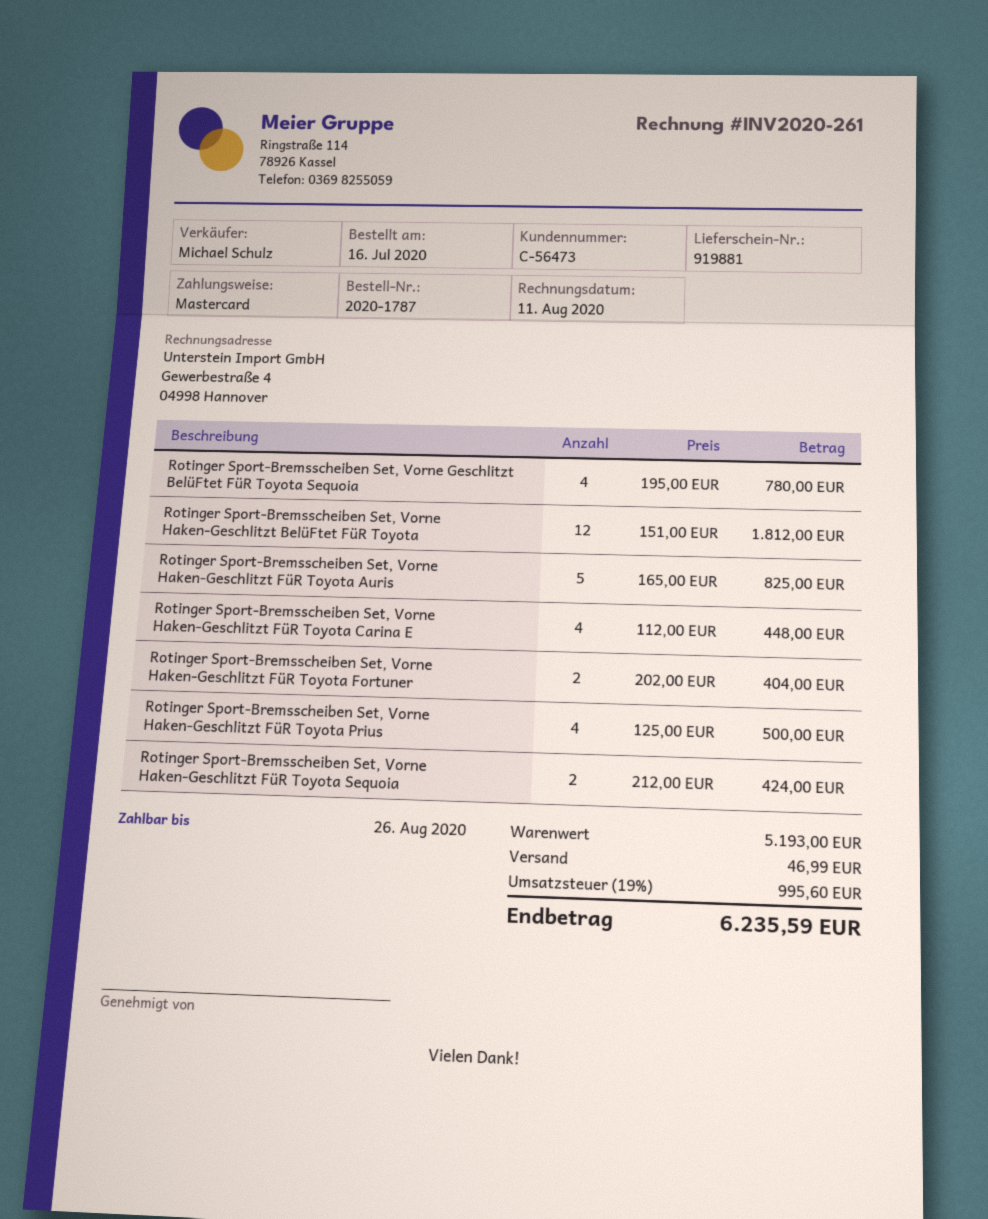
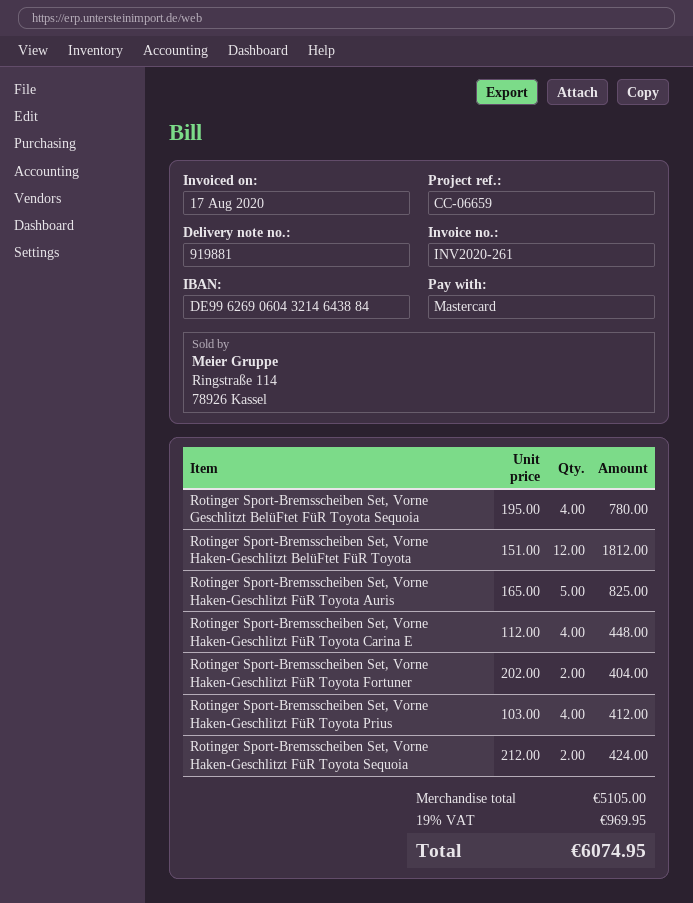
invoice date: 2020-08-11 -> 2020-08-17
Rotinger Sport-Bremsscheiben Set, Vorne Haken-Geschlitzt FüR Toyota Prius: 4 x 125.00 = 500.00 -> 4 x 103.00 = 412.00
subtotal: 5193.00 -> 5105.00
shipping: 46.99 -> none
tax: 19% = 995.60 -> 19% = 969.95
total: 6235.59 -> 6074.95

